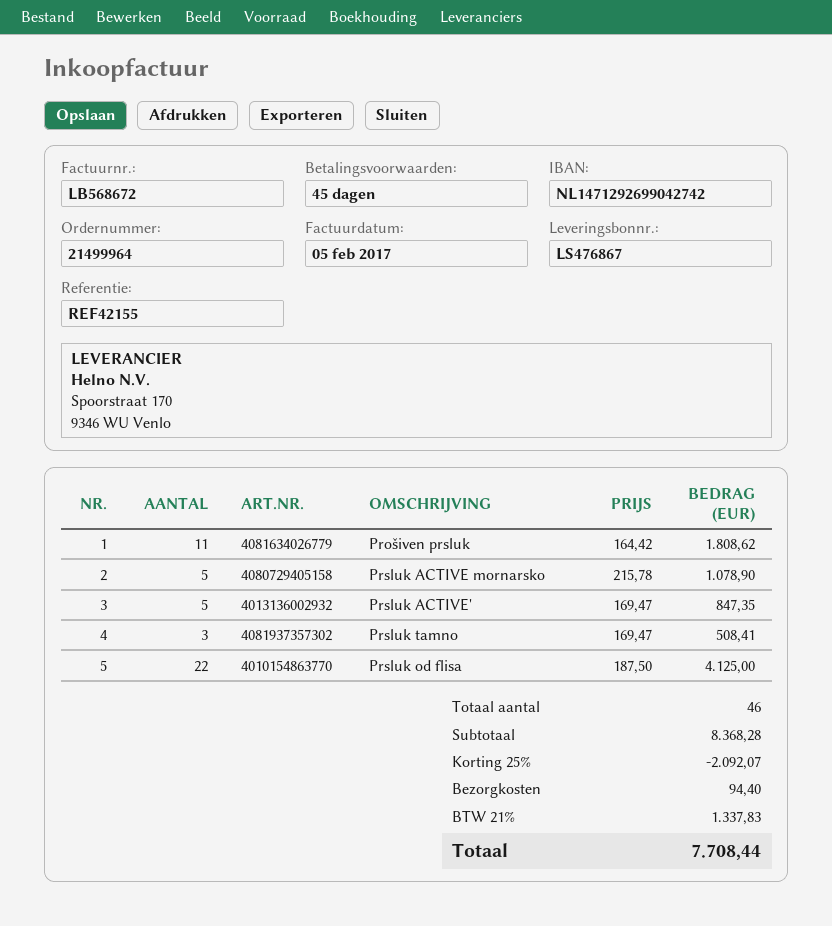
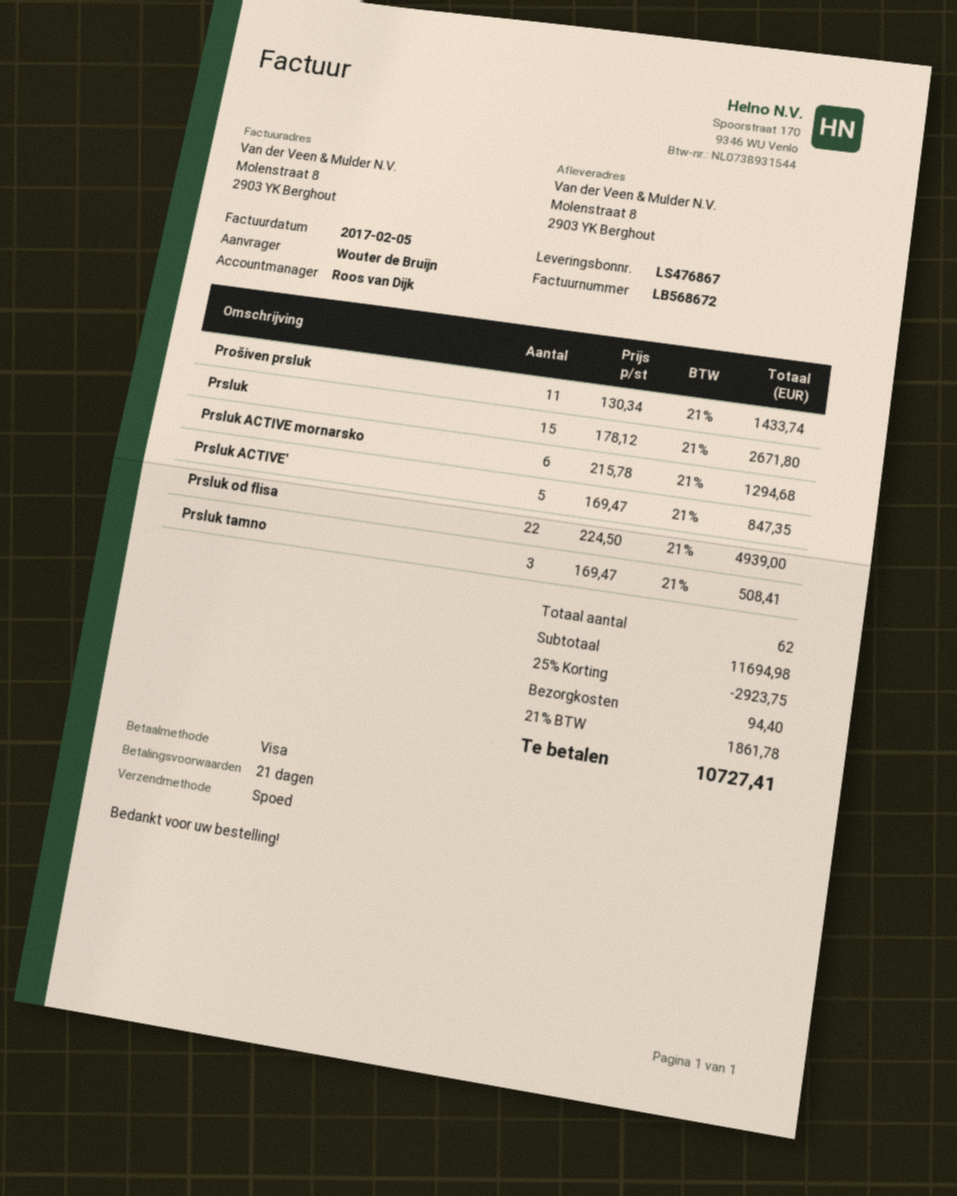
payment terms: 45 days -> 21 days
Prošiven prsluk: 11 x 164.42 = 1808.62 -> 11 x 130.34 = 1433.74
Prsluk ACTIVE mornarsko: 5 x 215.78 = 1078.90 -> 6 x 215.78 = 1294.68
Prsluk od flisa: 22 x 187.50 = 4125.00 -> 22 x 224.50 = 4939.00
Prsluk: none -> 15 x 178.12 = 2671.80
total quantity: 46 -> 62
subtotal: 8368.28 -> 11694.98
discount: 25% = 2092.07 -> 25% = 2923.75
tax: 21% = 1337.83 -> 21% = 1861.78
total: 7708.44 -> 10727.41

